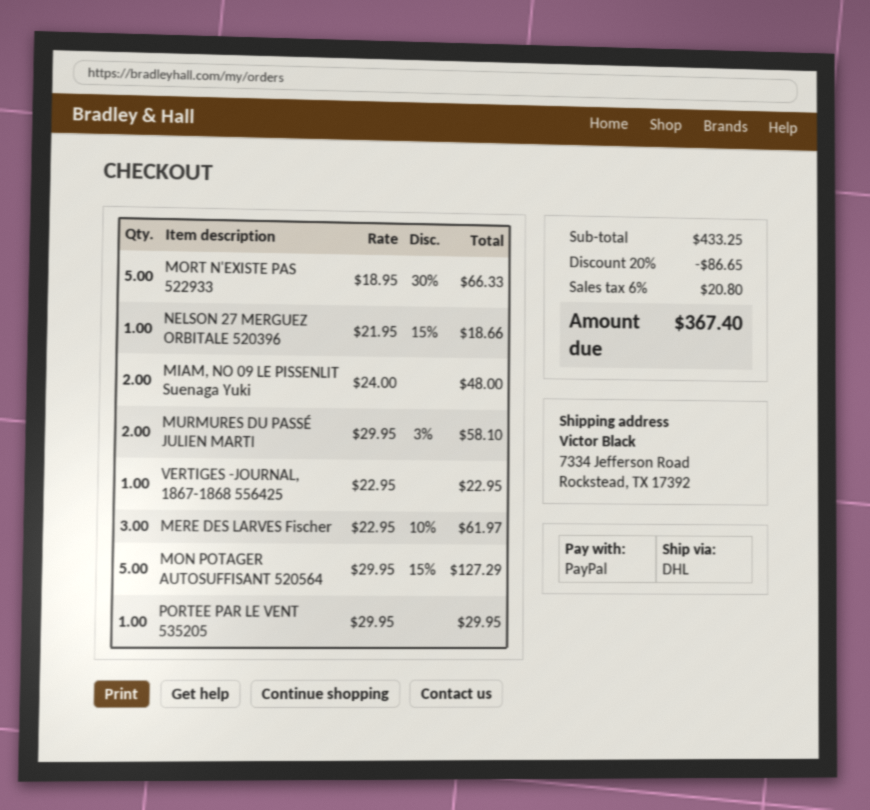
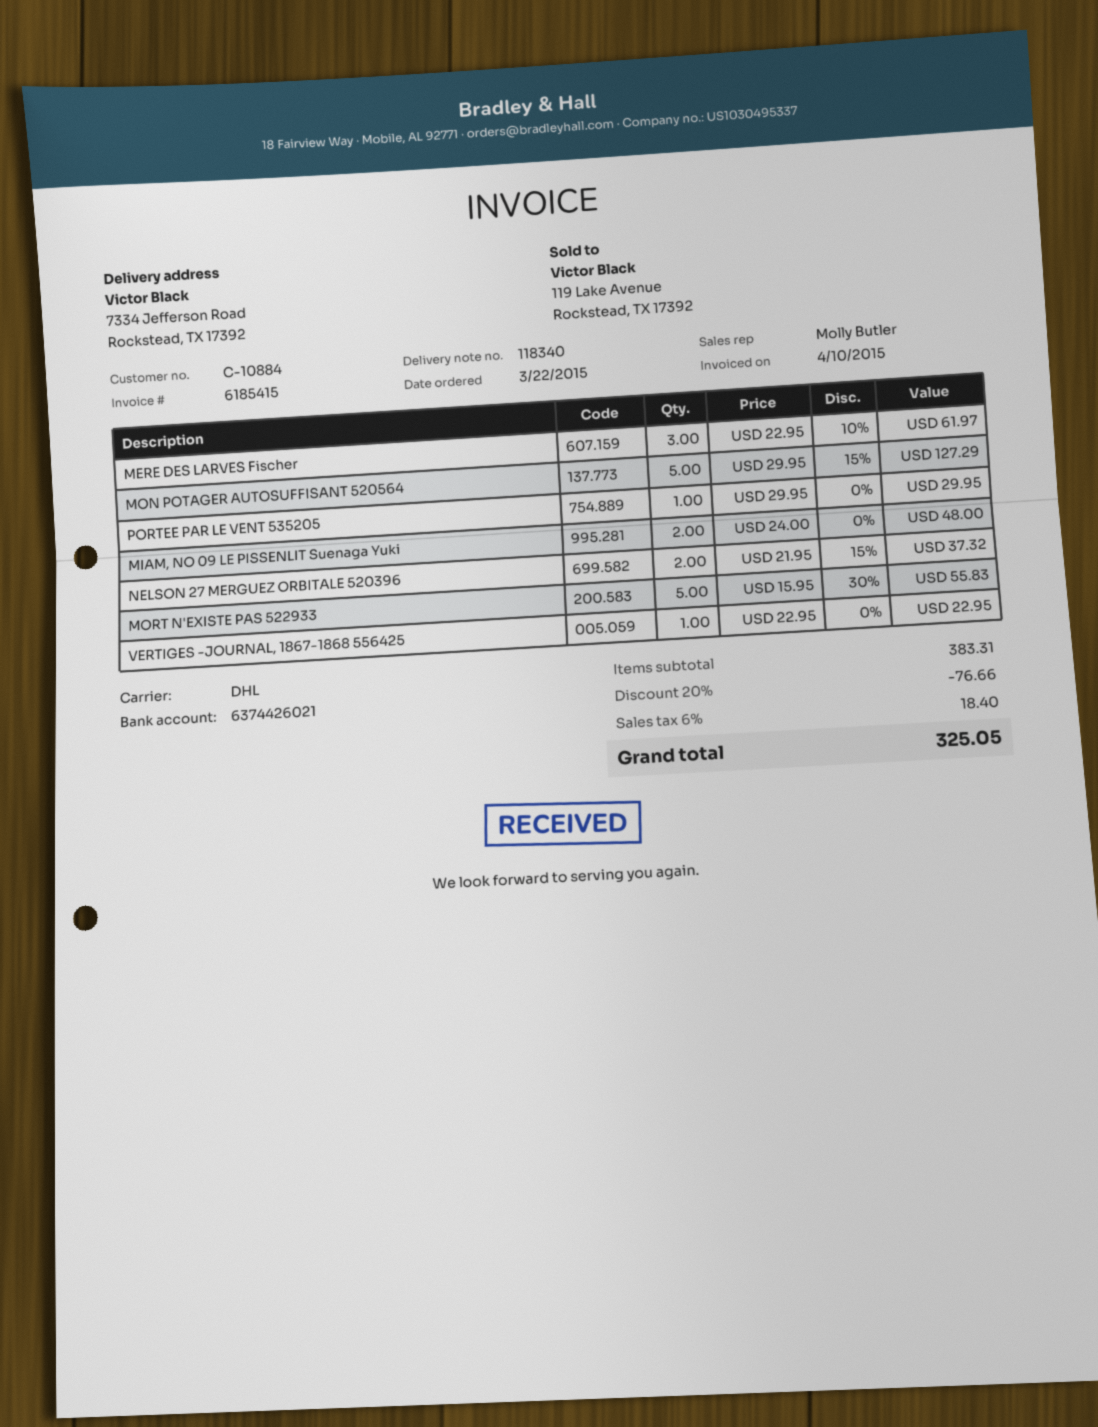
MORT N'EXISTE PAS 522933: 5 x 18.95 - 30% = 66.33 -> 5 x 15.95 - 30% = 55.83
NELSON 27 MERGUEZ ORBITALE 520396: 1 x 21.95 - 15% = 18.66 -> 2 x 21.95 - 15% = 37.32
MURMURES DU PASSÉ JULIEN MARTI: 2 x 29.95 - 3% = 58.10 -> none
subtotal: 433.25 -> 383.31
discount: 20% = 86.65 -> 20% = 76.66
tax: 6% = 20.80 -> 6% = 18.40
total: 367.40 -> 325.05

